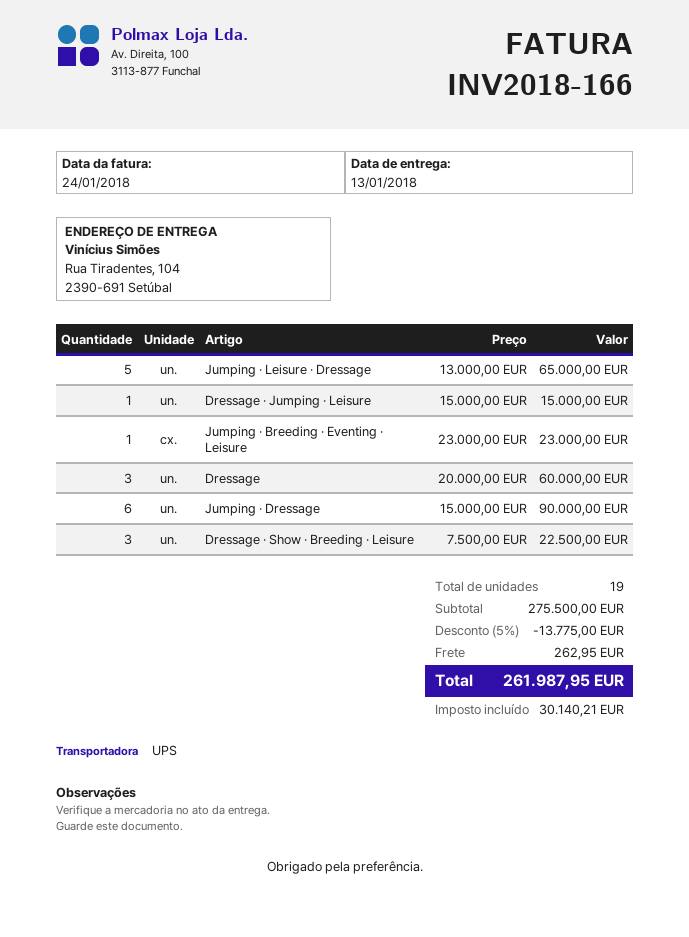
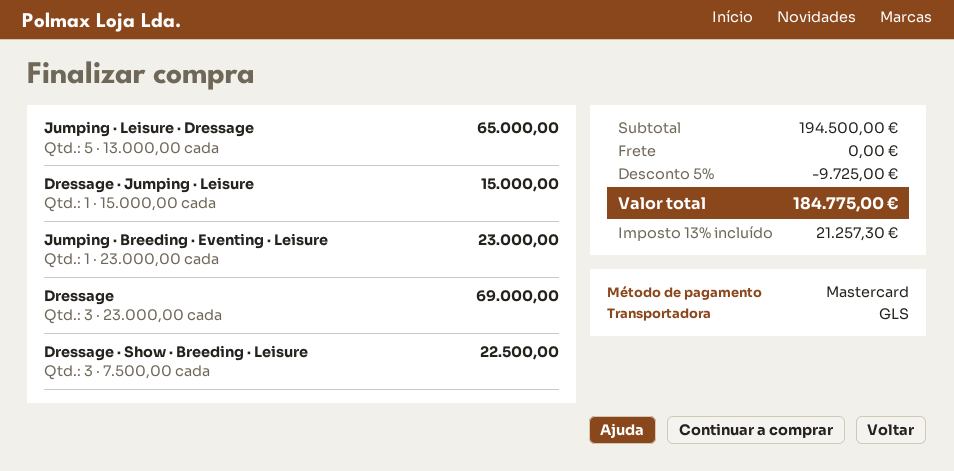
shipping method: UPS -> GLS
Dressage: 3 x 20000.00 = 60000.00 -> 3 x 23000.00 = 69000.00
Jumping · Dressage: 6 x 15000.00 = 90000.00 -> none
subtotal: 275500.00 -> 194500.00
discount: 5% = 13775.00 -> 5% = 9725.00
shipping: 262.95 -> 0.00
tax: 30140.21 -> 21257.30
total: 261987.95 -> 184775.00

